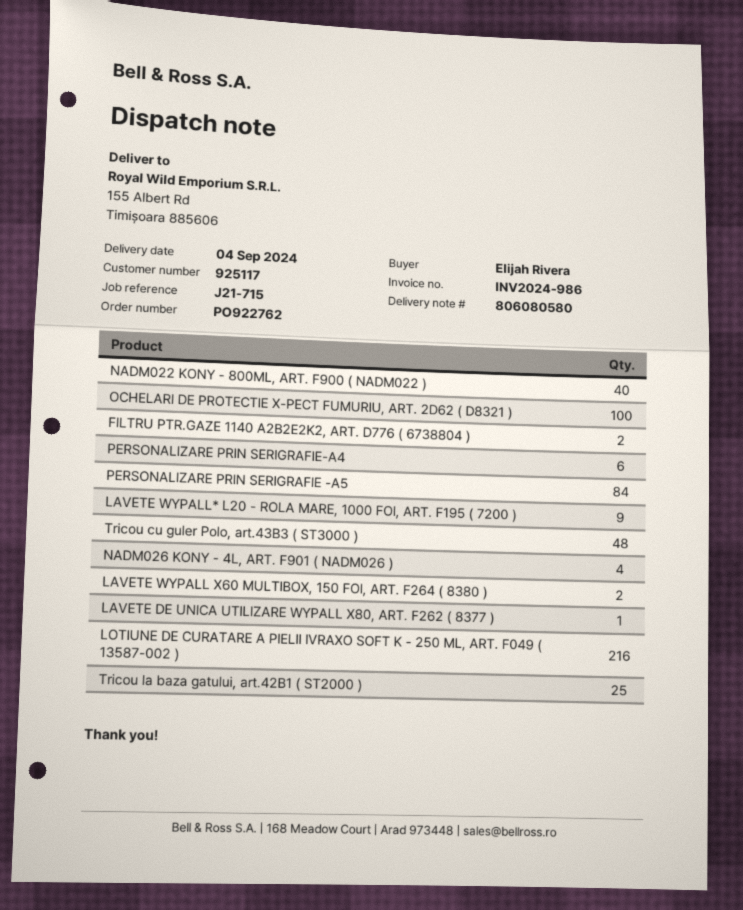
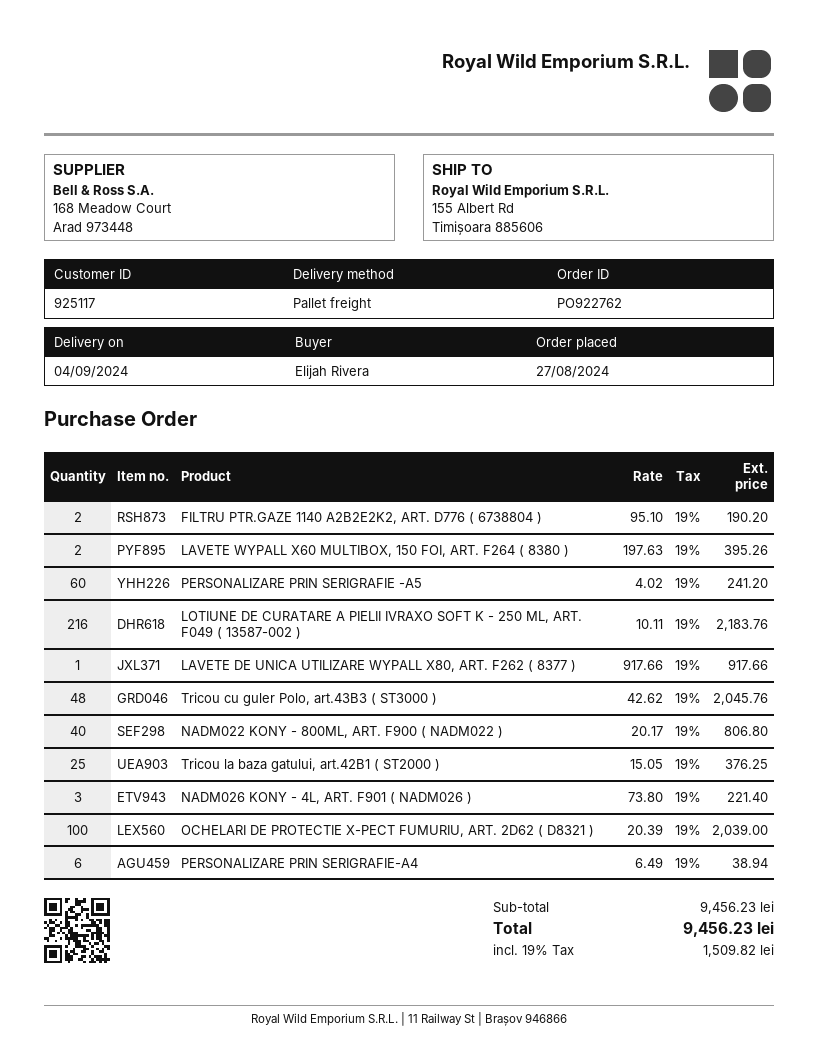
PERSONALIZARE PRIN SERIGRAFIE -A5: 84 -> 60
LAVETE WYPALL* L20 - ROLA MARE, 1000 FOI, ART. F195 ( 7200 ): 9 -> none
NADM026 KONY - 4L, ART. F901 ( NADM026 ): 4 -> 3

